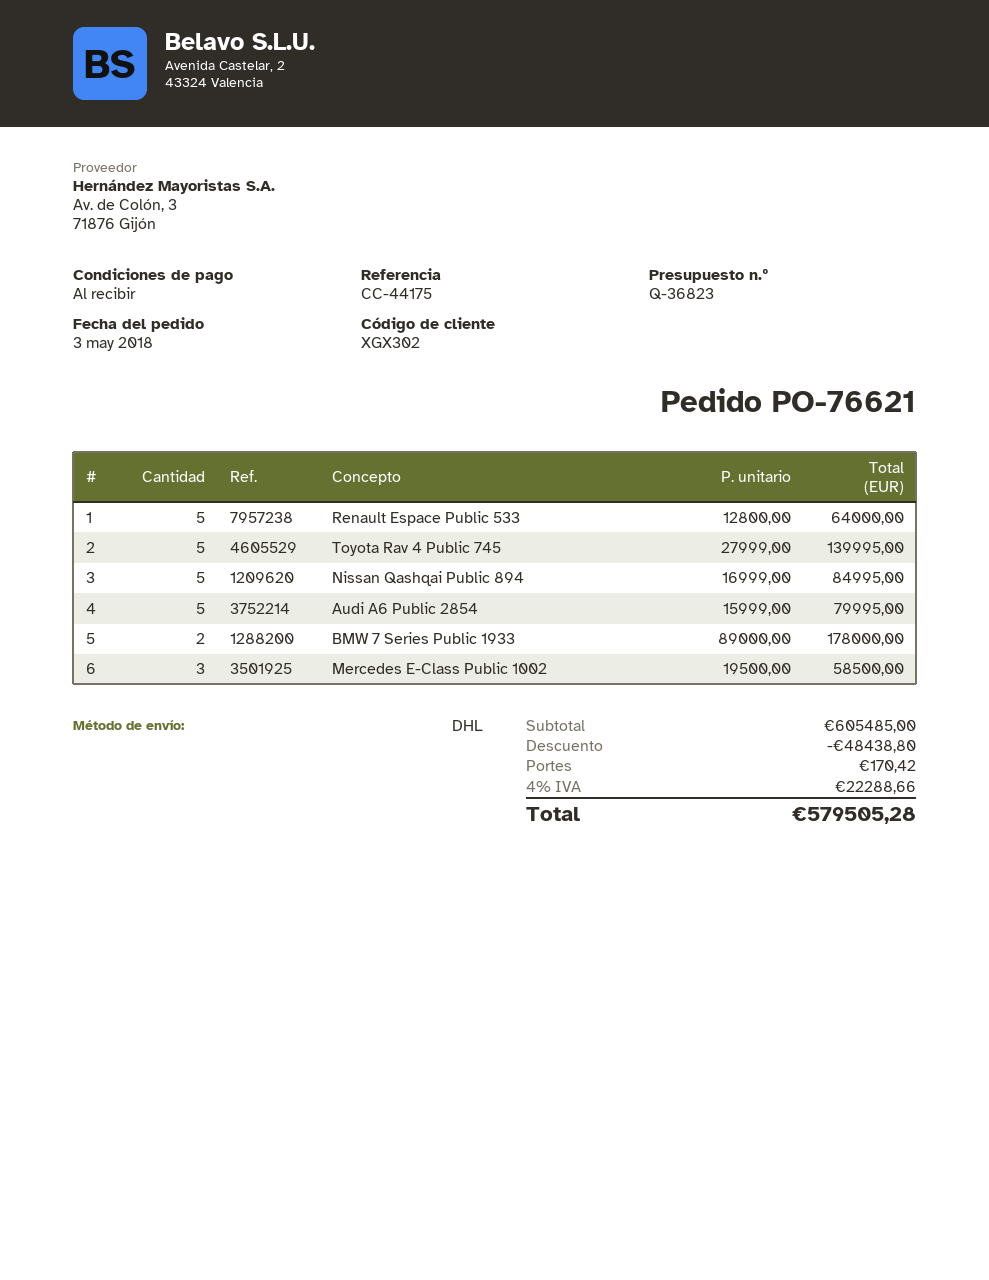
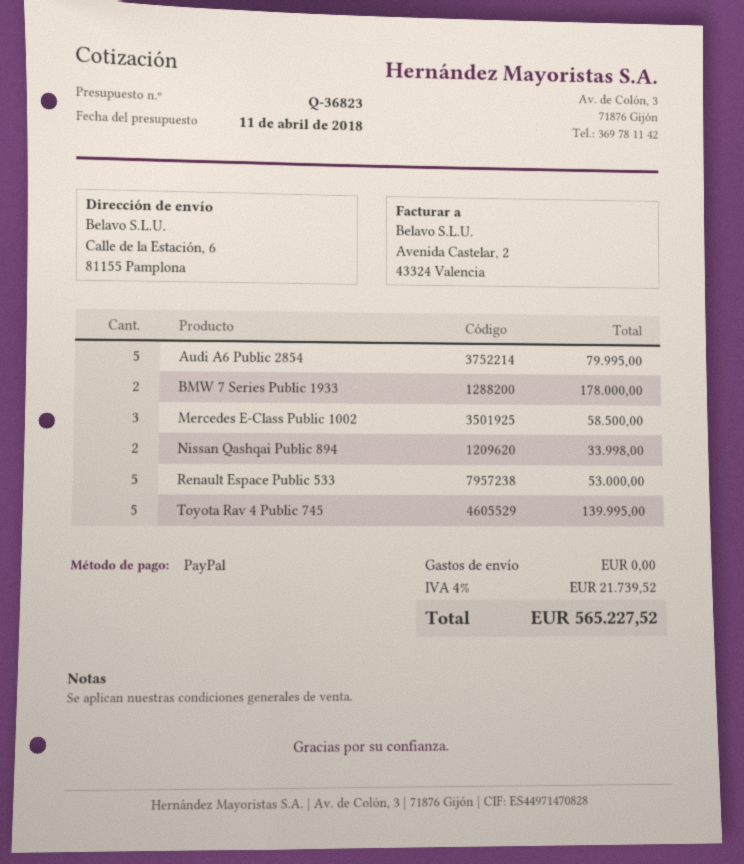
Renault Espace Public 533: 5 for 64000.00 -> 5 for 53000.00
Nissan Qashqai Public 894: 5 for 84995.00 -> 2 for 33998.00
discount: 48438.80 -> none
shipping: 170.42 -> 0.00
tax: 4% = 22288.66 -> 4% = 21739.52
total: 579505.28 -> 565227.52

